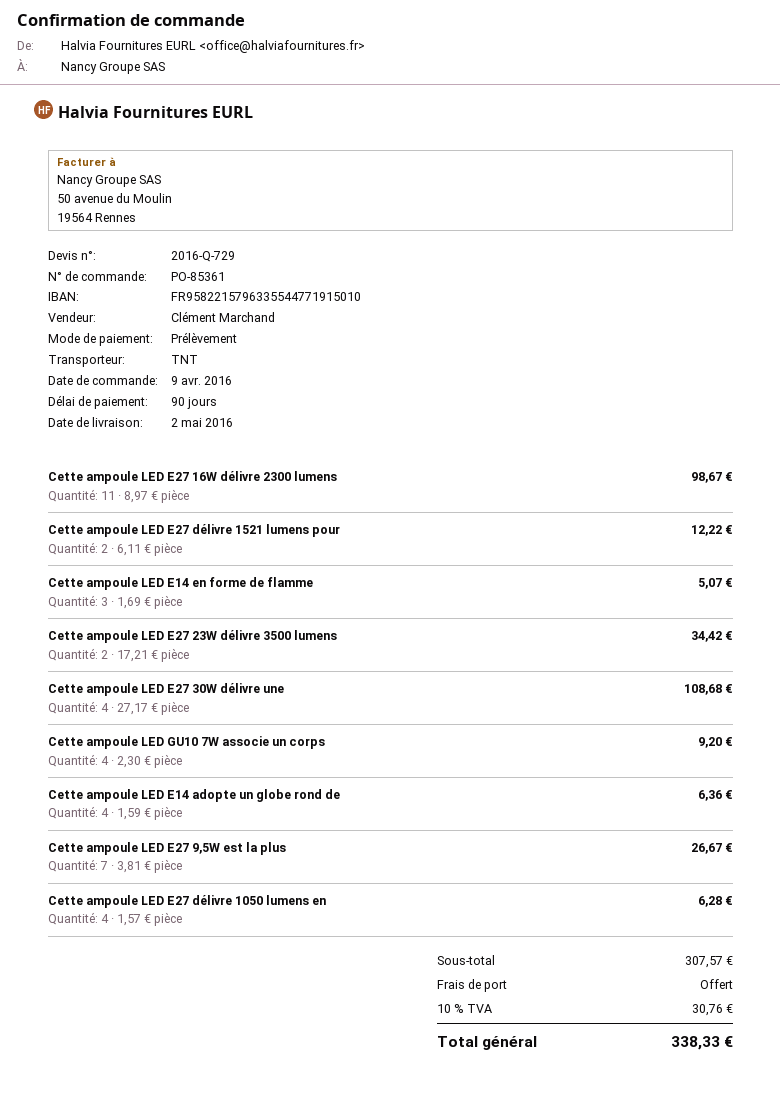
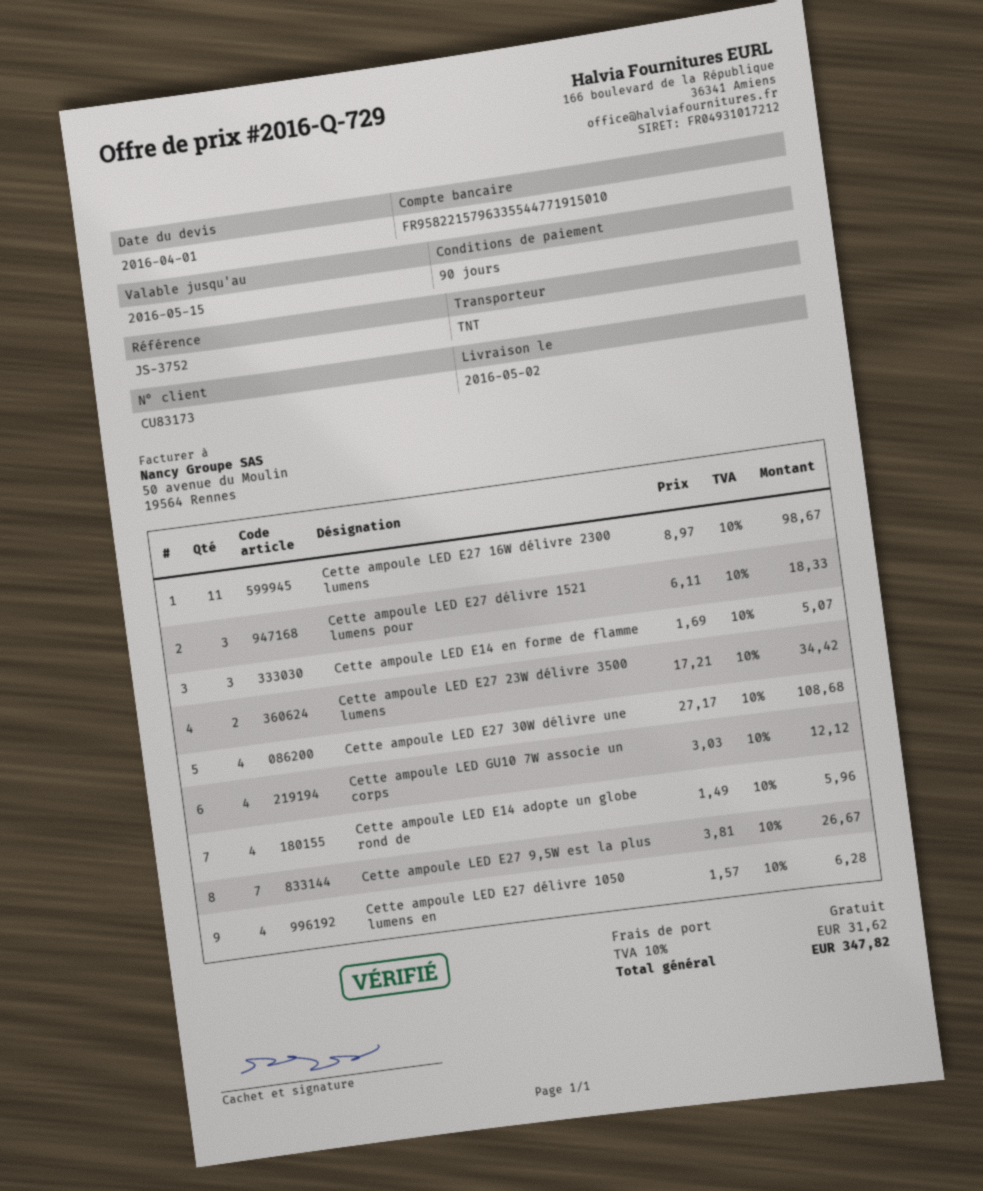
Cette ampoule LED E27 délivre 1521 lumens pour: 2 x 6.11 = 12.22 -> 3 x 6.11 = 18.33
Cette ampoule LED GU10 7W associe un corps: 4 x 2.30 = 9.20 -> 4 x 3.03 = 12.12
Cette ampoule LED E14 adopte un globe rond de: 4 x 1.59 = 6.36 -> 4 x 1.49 = 5.96
tax: 10% = 30.76 -> 10% = 31.62
total: 338.33 -> 347.82

